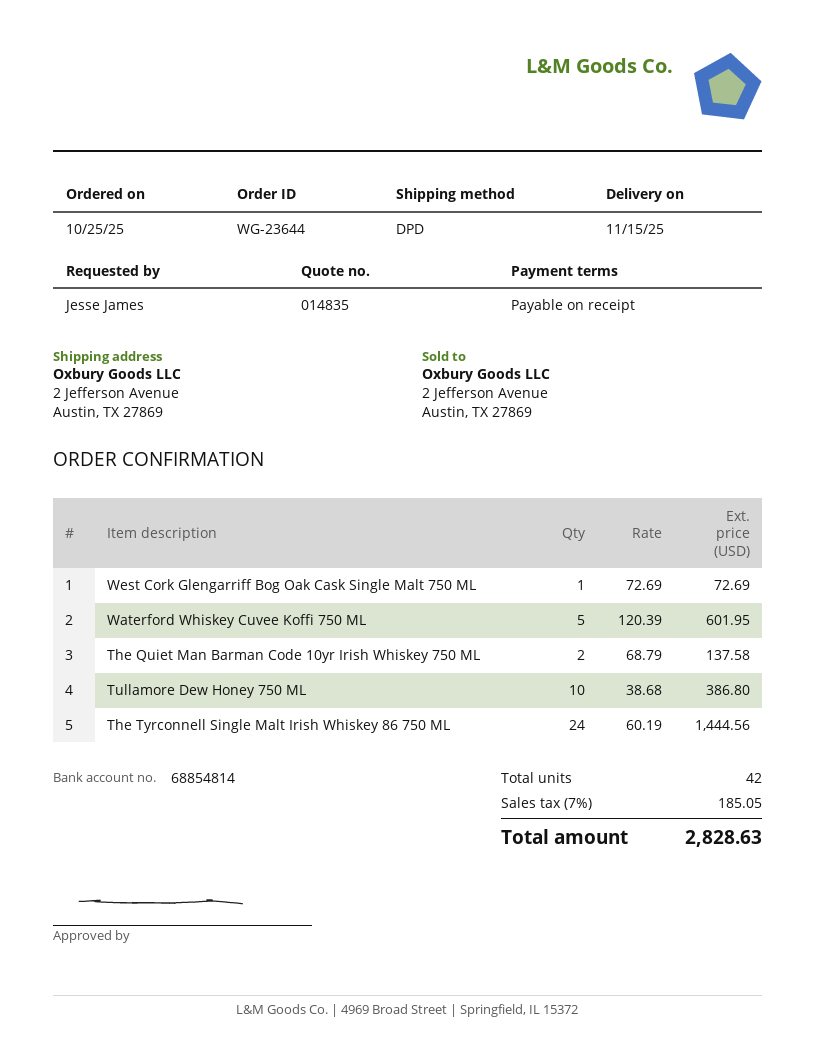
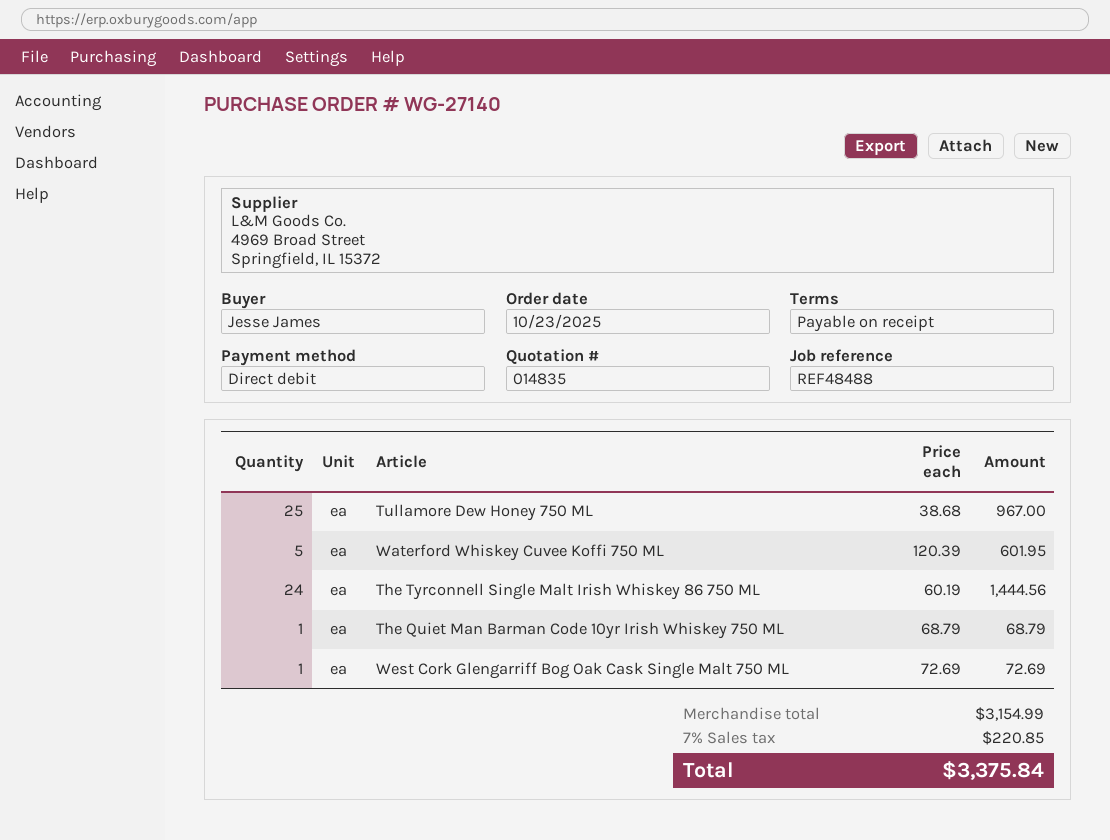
order number: WG-23644 -> WG-27140
order date: 2025-10-25 -> 2025-10-23
The Quiet Man Barman Code 10yr Irish Whiskey 750 ML: 2 x 68.79 = 137.58 -> 1 x 68.79 = 68.79
Tullamore Dew Honey 750 ML: 10 x 38.68 = 386.80 -> 25 x 38.68 = 967.00
tax: 7% = 185.05 -> 7% = 220.85
total: 2828.63 -> 3375.84

